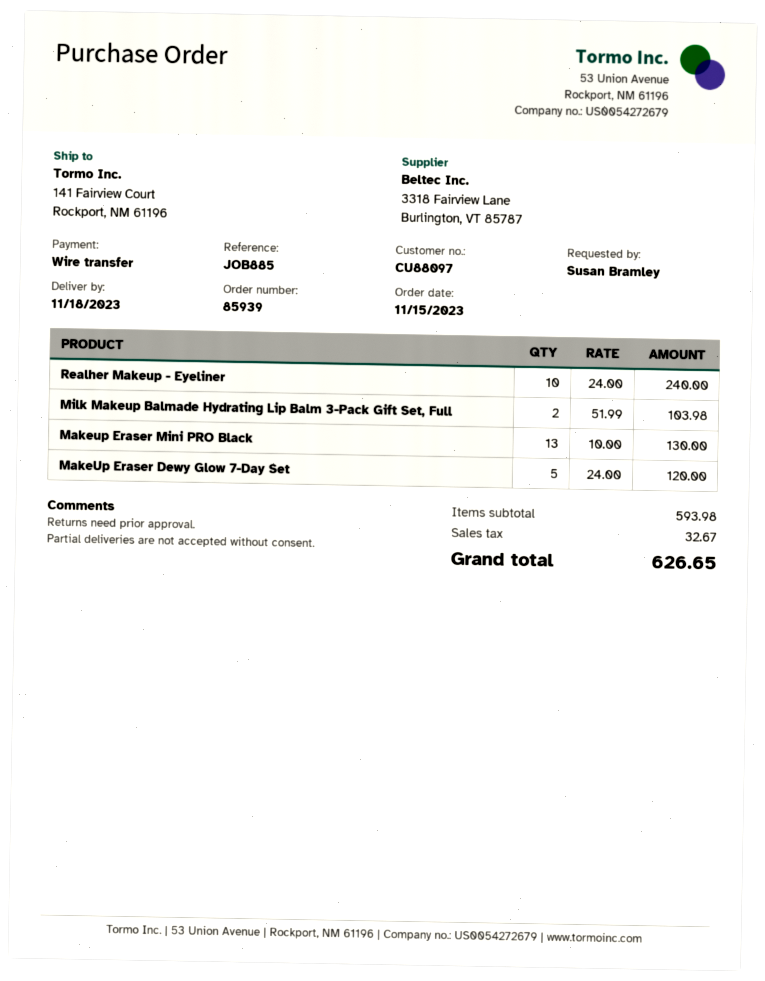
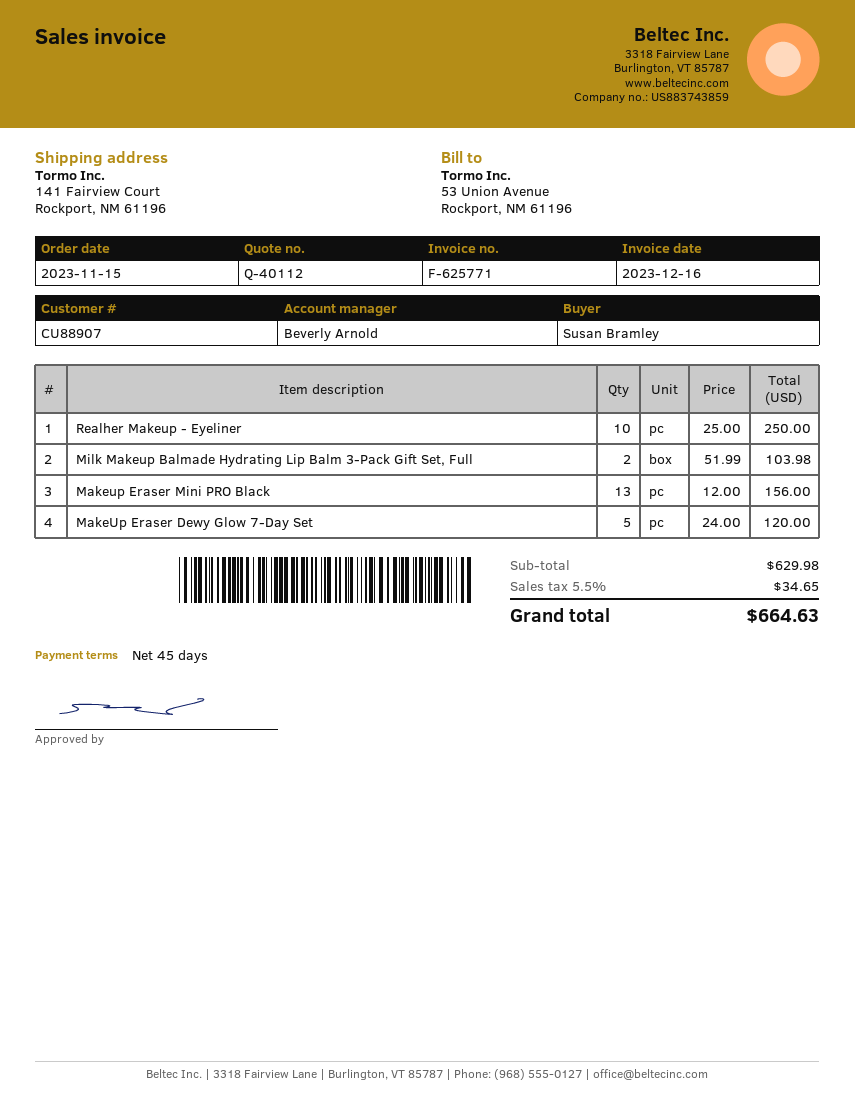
customer number: CU88097 -> CU88907
Realher Makeup - Eyeliner: 10 x 24.00 = 240.00 -> 10 x 25.00 = 250.00
Makeup Eraser Mini PRO Black: 13 x 10.00 = 130.00 -> 13 x 12.00 = 156.00
subtotal: 593.98 -> 629.98
tax: 32.67 -> 34.65
total: 626.65 -> 664.63

